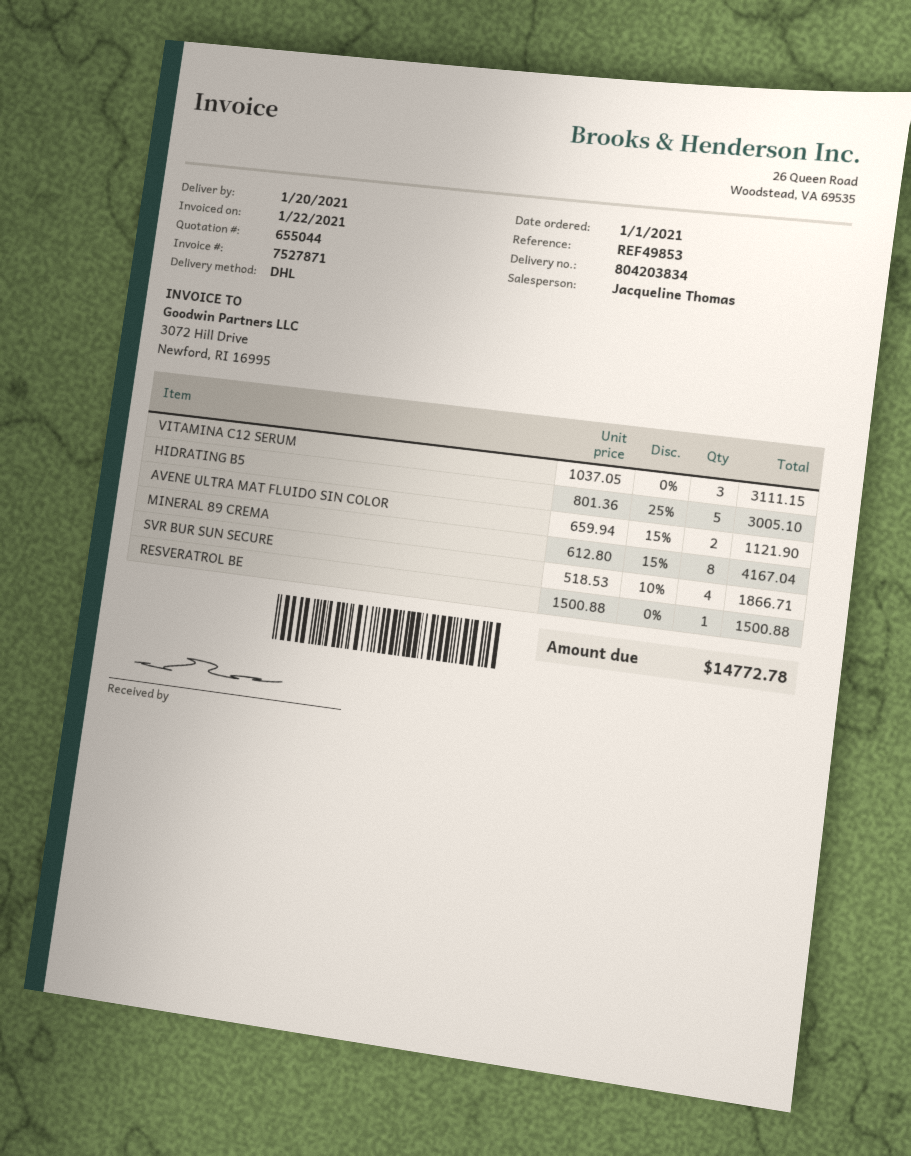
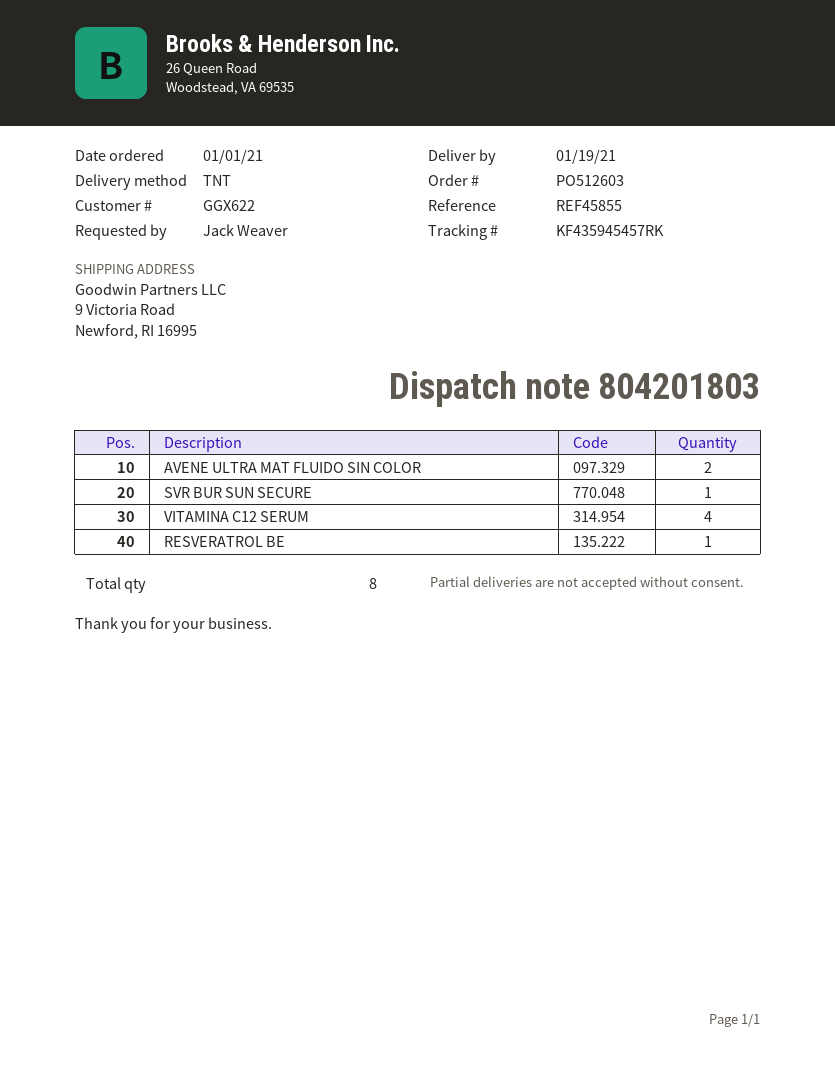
delivery note number: 804203834 -> 804201803
delivery date: 2021-01-20 -> 2021-01-19
reference: REF49853 -> REF45855
shipping method: DHL -> TNT
VITAMINA C12 SERUM: 3 -> 4
HIDRATING B5: 5 -> none
MINERAL 89 CREMA: 8 -> none
SVR BUR SUN SECURE: 4 -> 1

